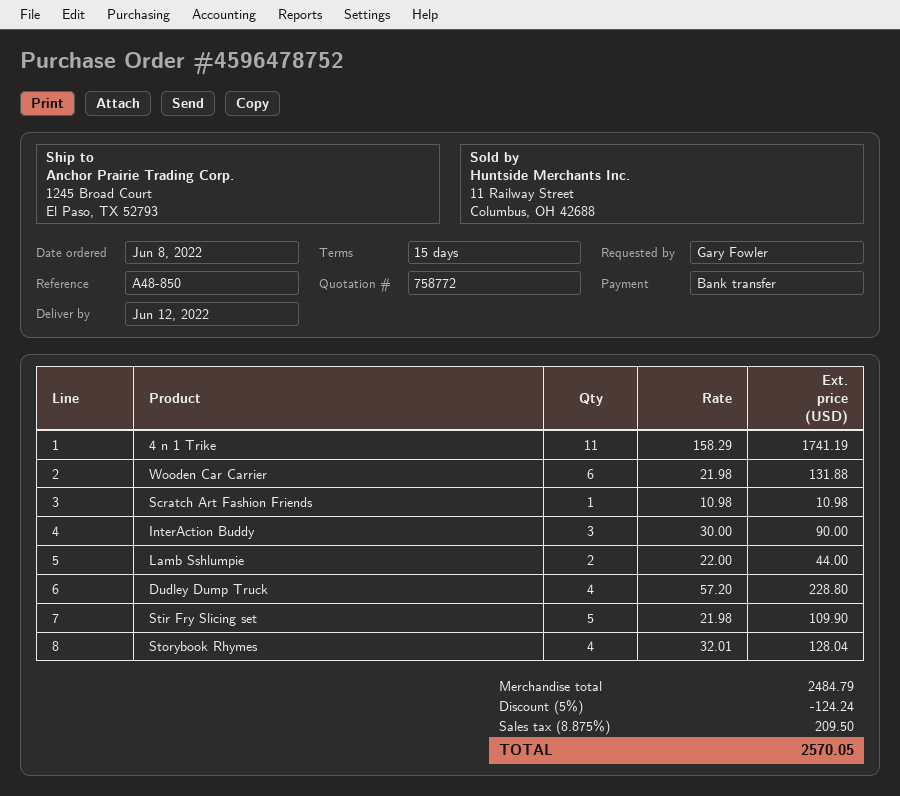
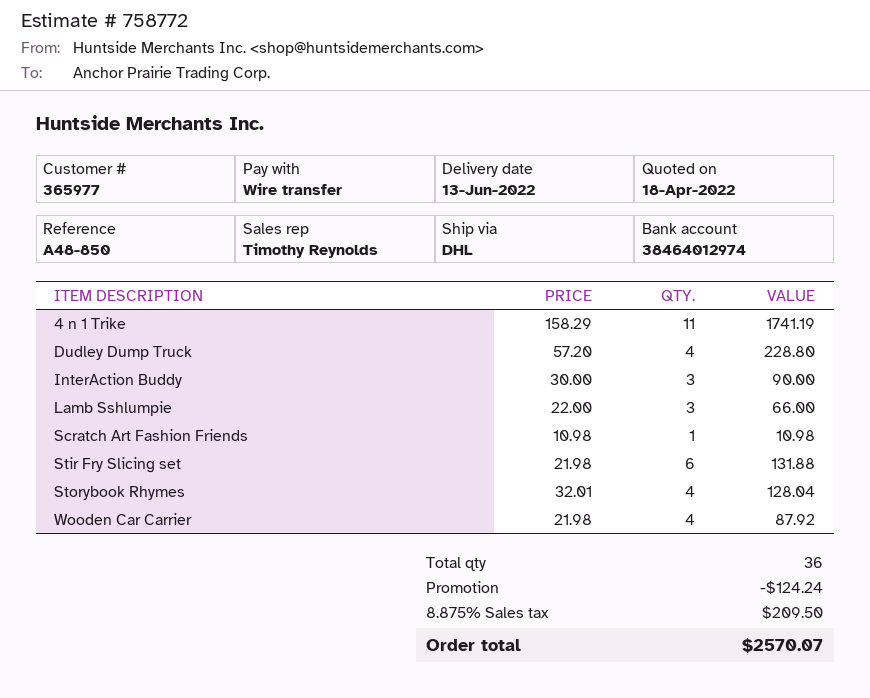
delivery date: 2022-06-12 -> 2022-06-13
Wooden Car Carrier: 6 x 21.98 = 131.88 -> 4 x 21.98 = 87.92
Lamb Sshlumpie: 2 x 22.00 = 44.00 -> 3 x 22.00 = 66.00
Stir Fry Slicing set: 5 x 21.98 = 109.90 -> 6 x 21.98 = 131.88
total: 2570.05 -> 2570.07

